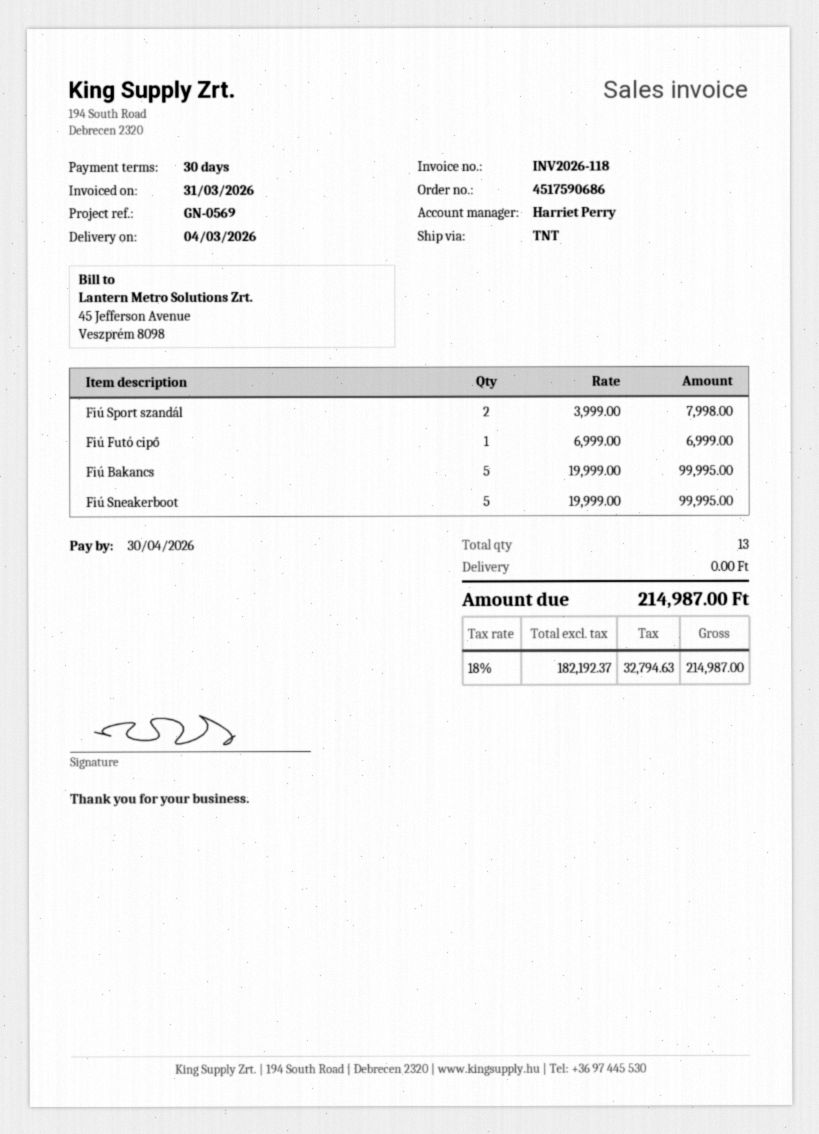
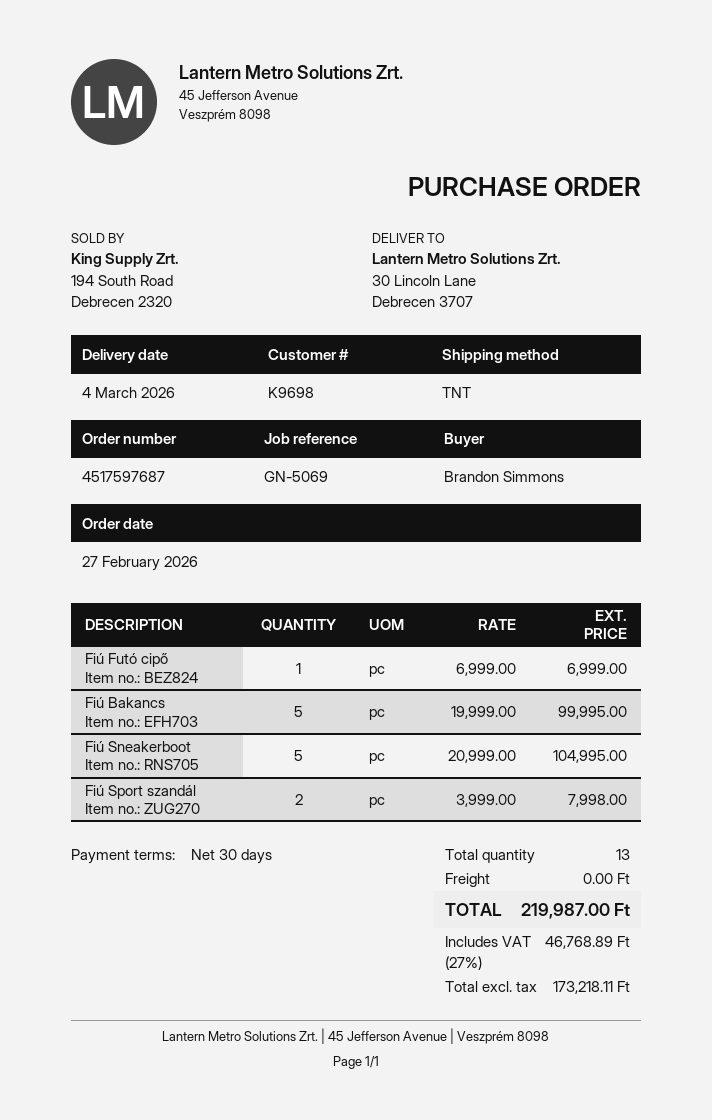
order number: 4517590686 -> 4517597687
reference: GN-0569 -> GN-5069
Fiú Sneakerboot: 5 x 19999.00 = 99995.00 -> 5 x 20999.00 = 104995.00
net: 182192.37 -> 173218.11
tax: 18% = 32794.63 -> 27% = 46768.89
total: 214987.00 -> 219987.00

